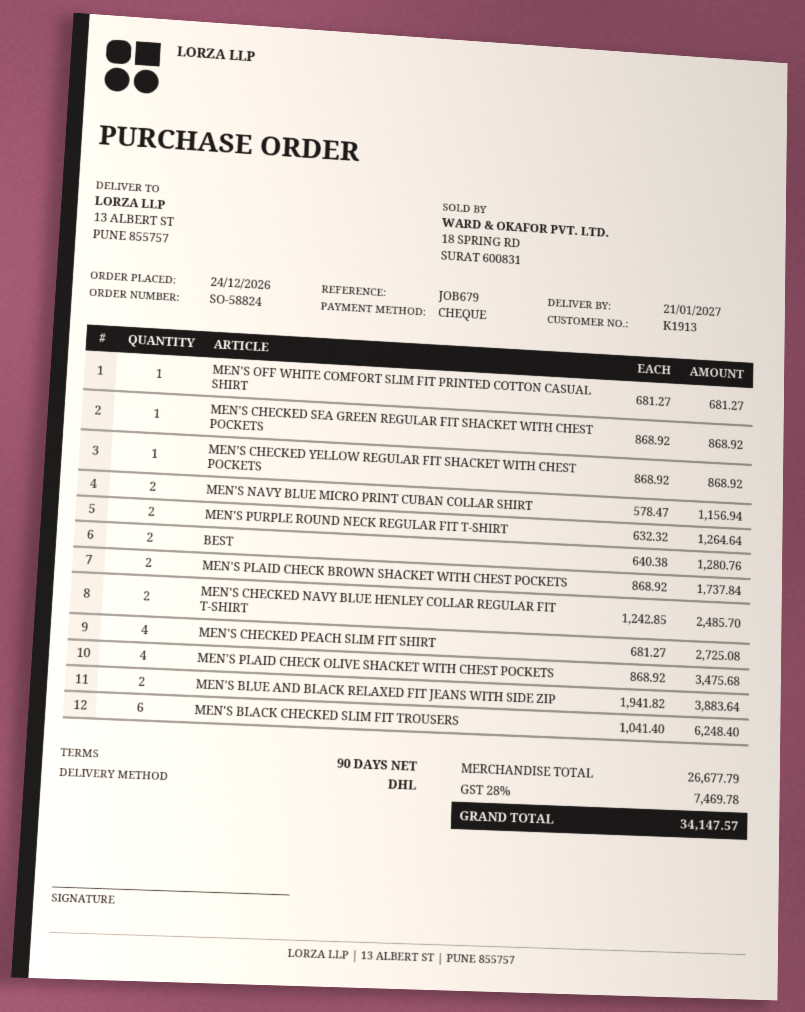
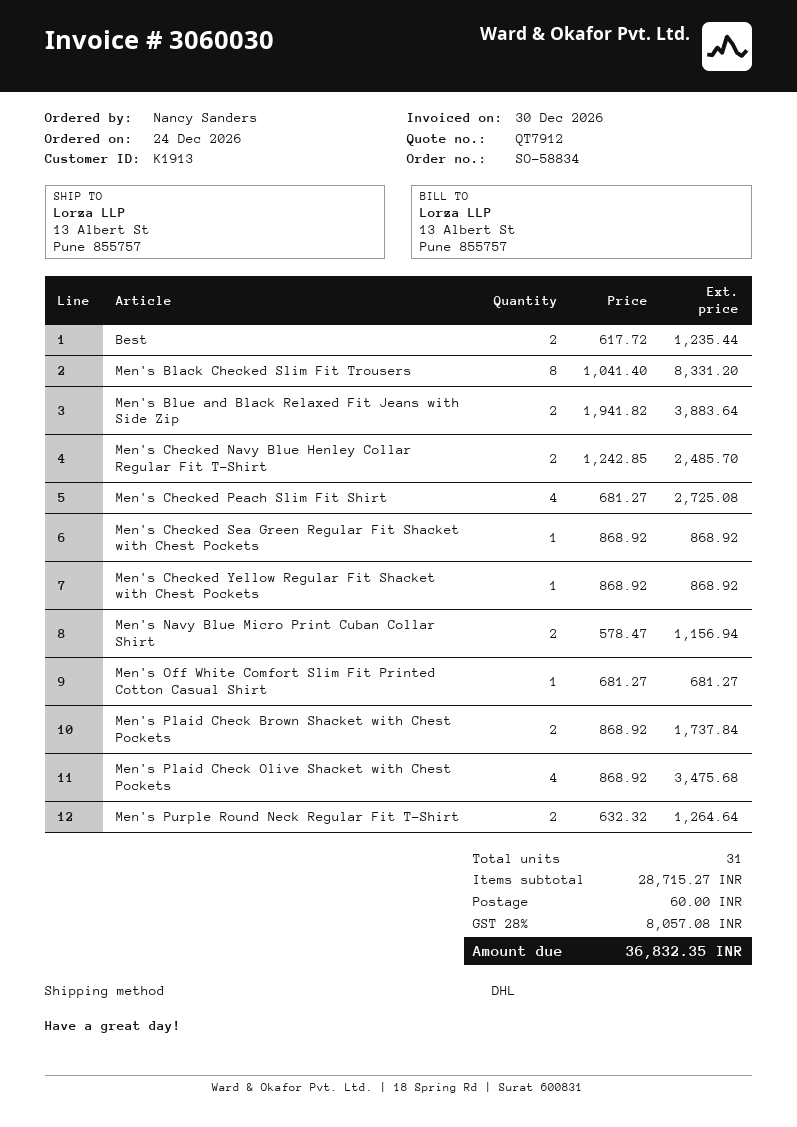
order number: SO-58824 -> SO-58834
BEST: 2 x 640.38 = 1280.76 -> 2 x 617.72 = 1235.44
MEN'S BLACK CHECKED SLIM FIT TROUSERS: 6 x 1041.40 = 6248.40 -> 8 x 1041.40 = 8331.20
subtotal: 26677.79 -> 28715.27
shipping: none -> 60.00
tax: 28% = 7469.78 -> 28% = 8057.08
total: 34147.57 -> 36832.35

